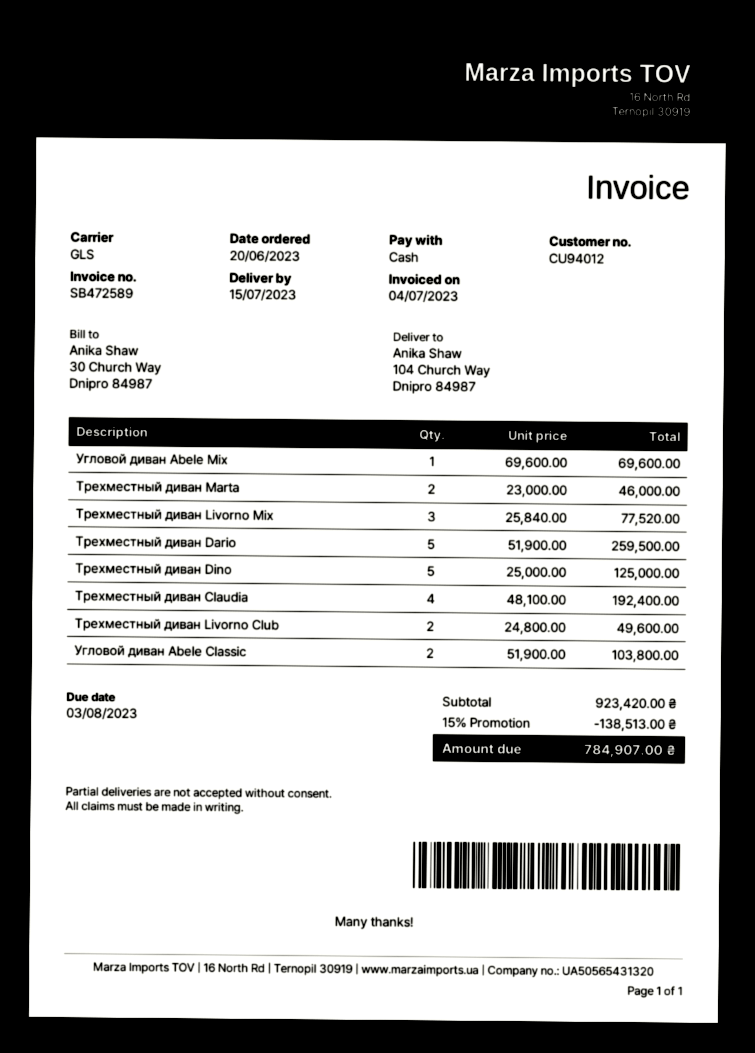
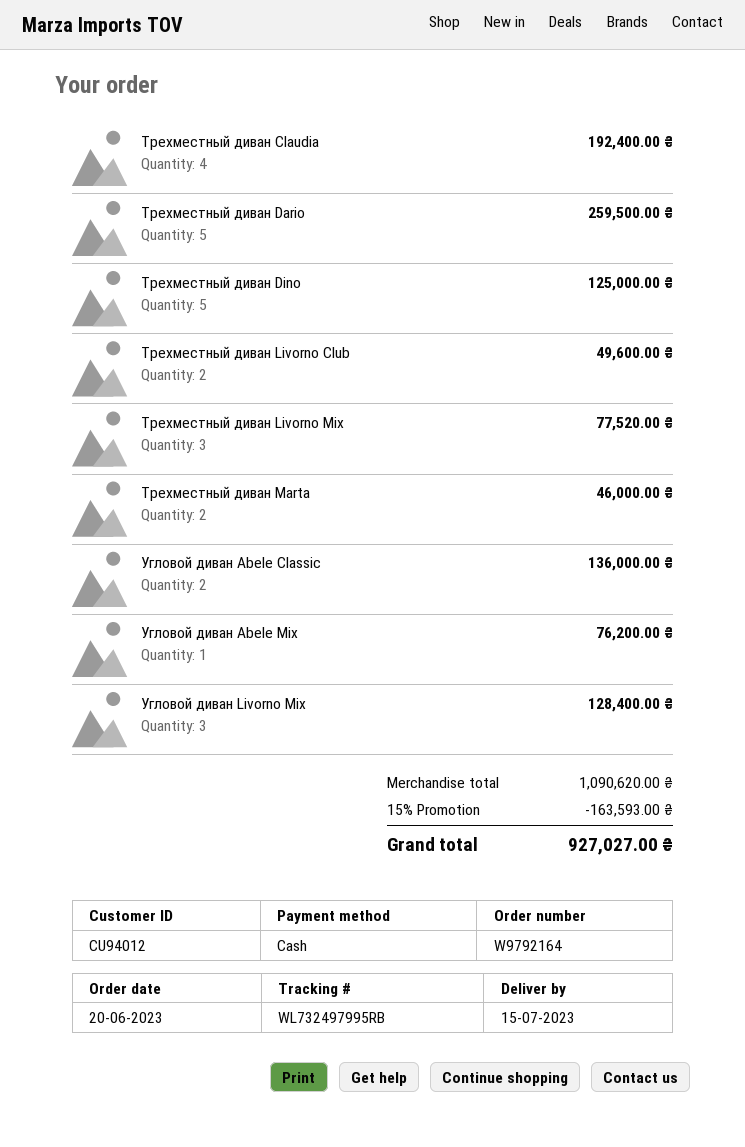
Угловой диван Abele Mix: 1 for 69600.00 -> 1 for 76200.00
Угловой диван Abele Classic: 2 for 103800.00 -> 2 for 136000.00
Угловой диван Livorno Mix: none -> 3 for 128400.00
subtotal: 923420.00 -> 1090620.00
discount: 15% = 138513.00 -> 15% = 163593.00
total: 784907.00 -> 927027.00

